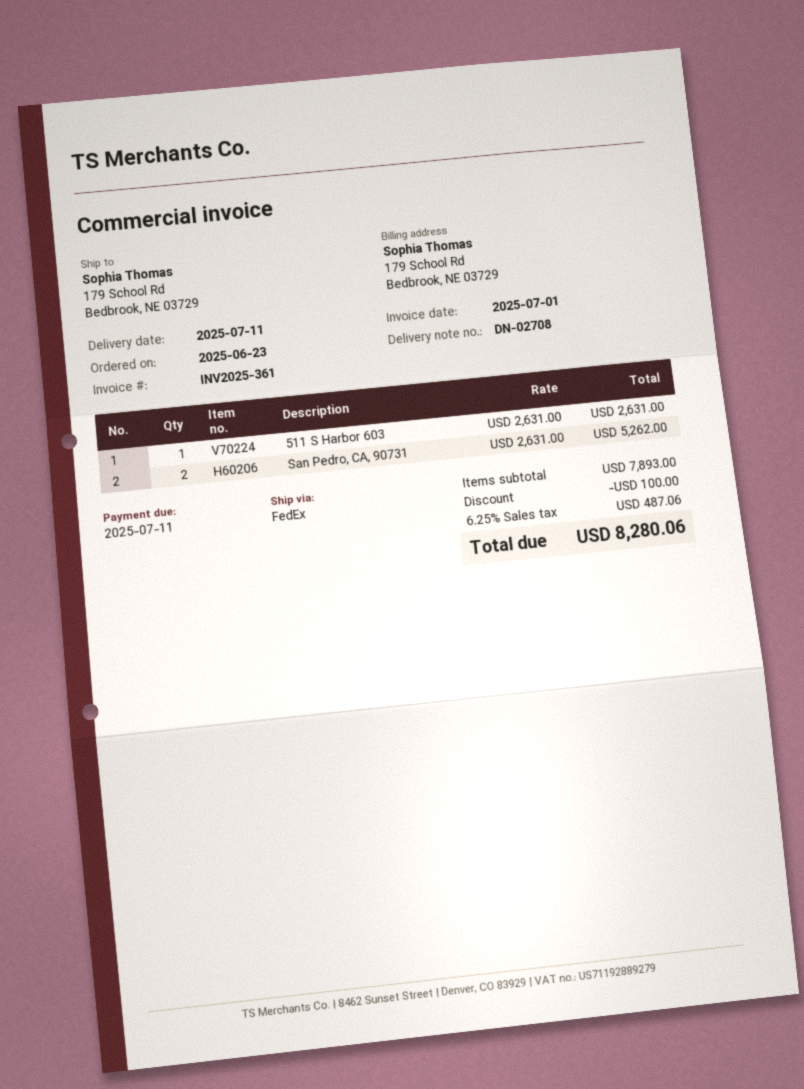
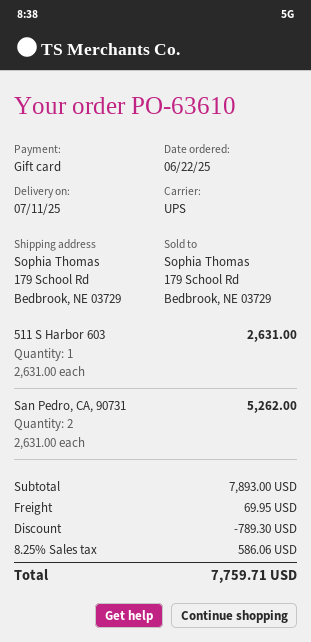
order date: 2025-06-23 -> 2025-06-22
shipping method: FedEx -> UPS
discount: 100.00 -> 789.30
shipping: none -> 69.95
tax: 6.25% = 487.06 -> 8.25% = 586.06
total: 8280.06 -> 7759.71

